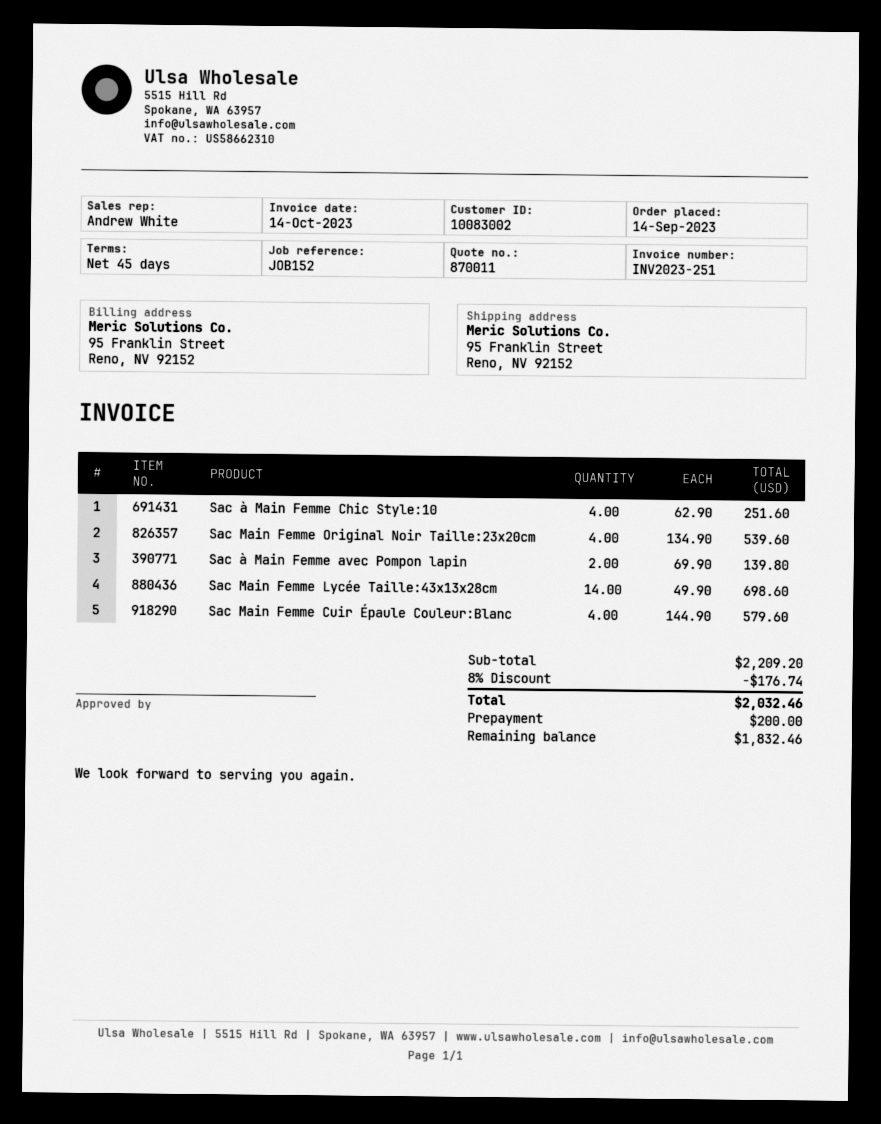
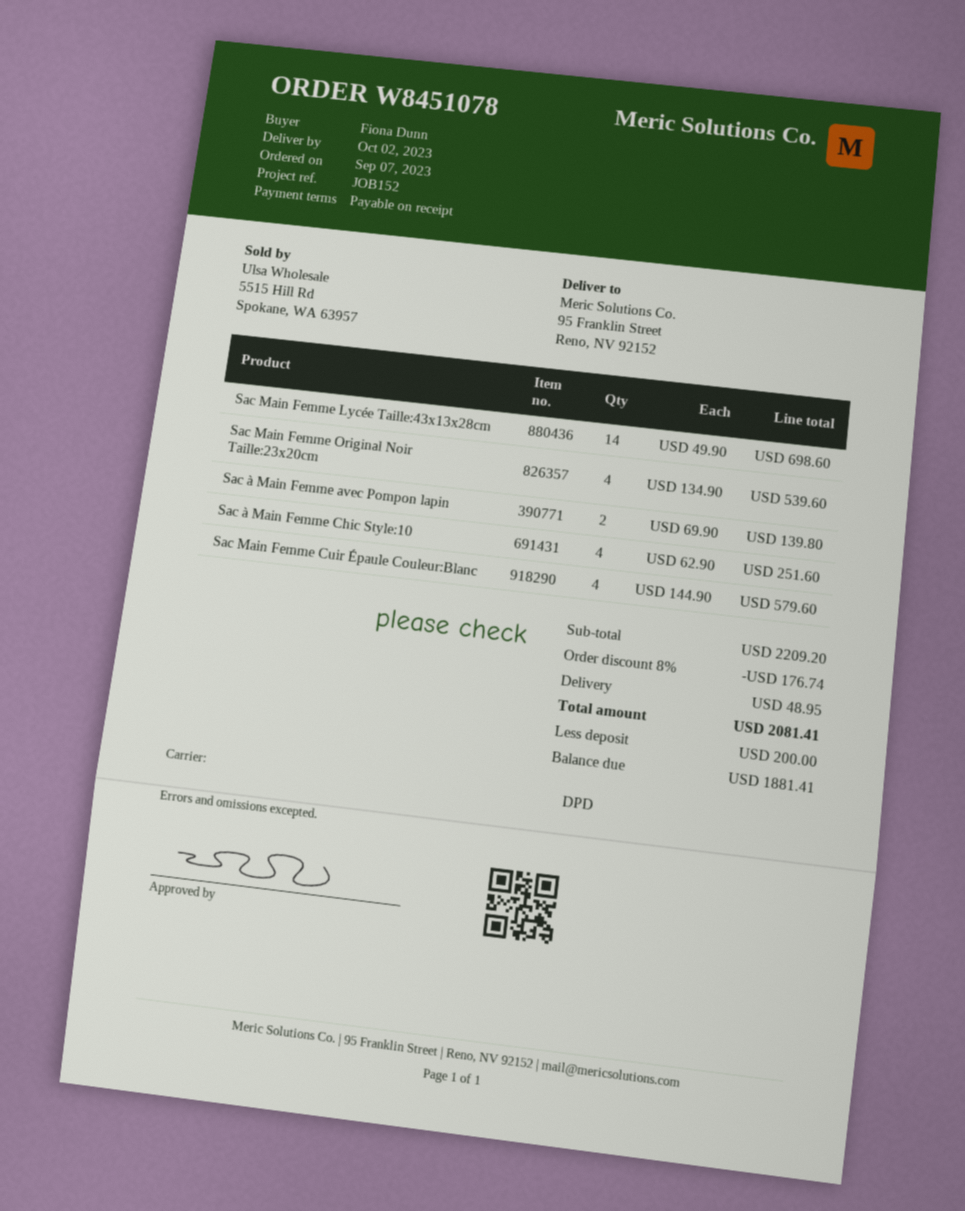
order date: 2023-09-14 -> 2023-09-07
payment terms: 45 days -> on receipt
shipping: none -> 48.95
total: 2032.46 -> 2081.41
balance: 1832.46 -> 1881.41

